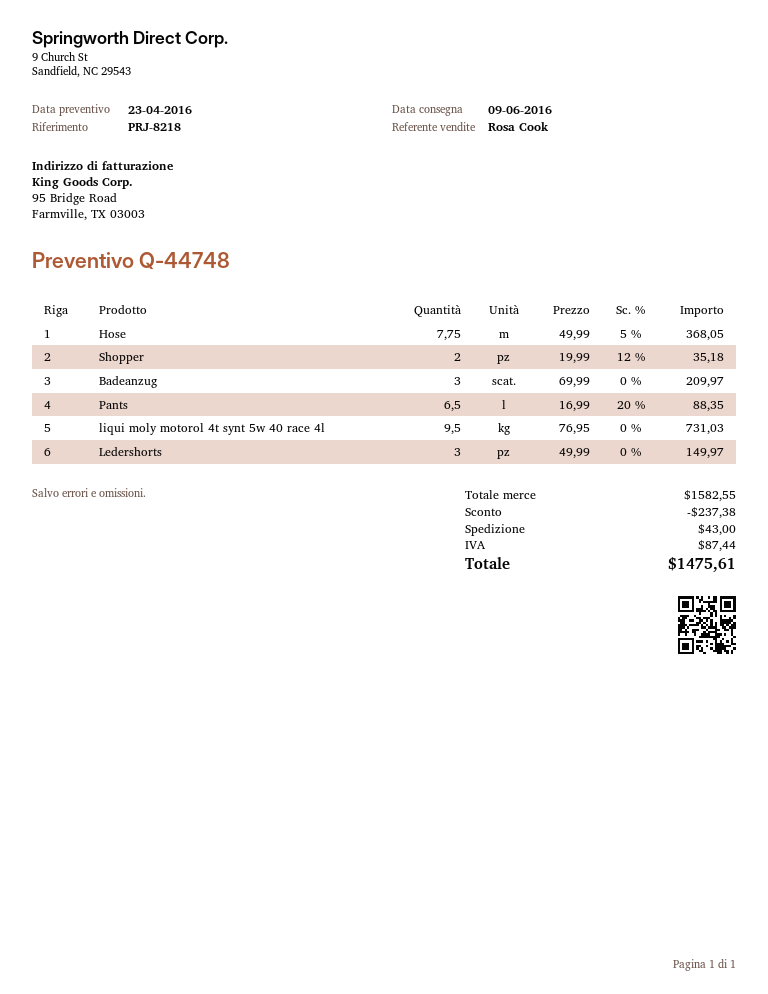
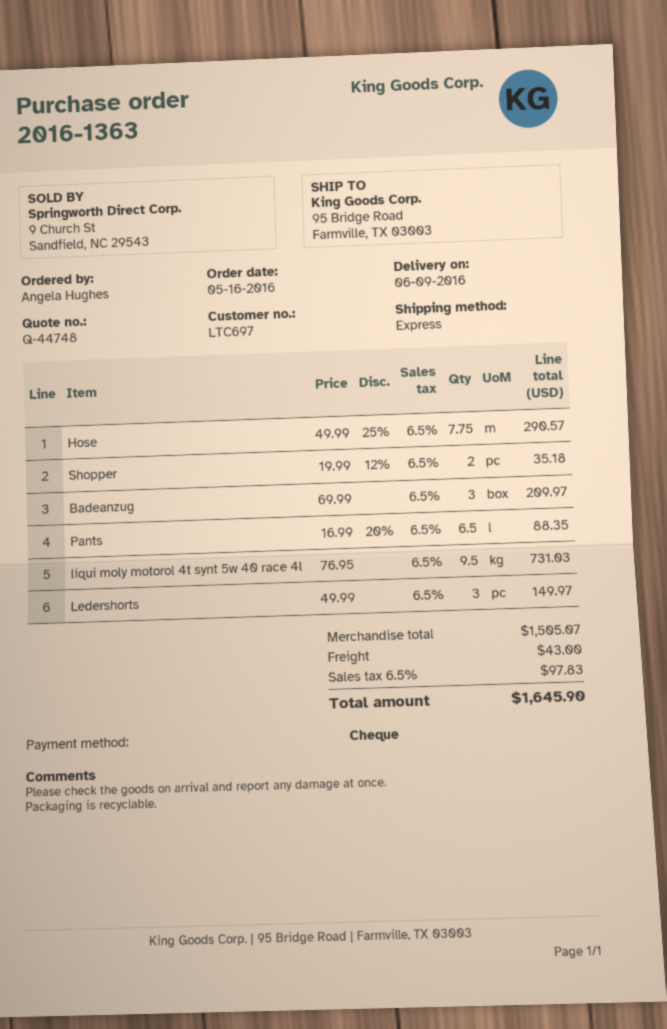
Hose: 7.75 x 49.99 - 5% = 368.05 -> 7.75 x 49.99 - 25% = 290.57
subtotal: 1582.55 -> 1505.07
discount: 237.38 -> none
tax: 87.44 -> 97.83
total: 1475.61 -> 1645.90

